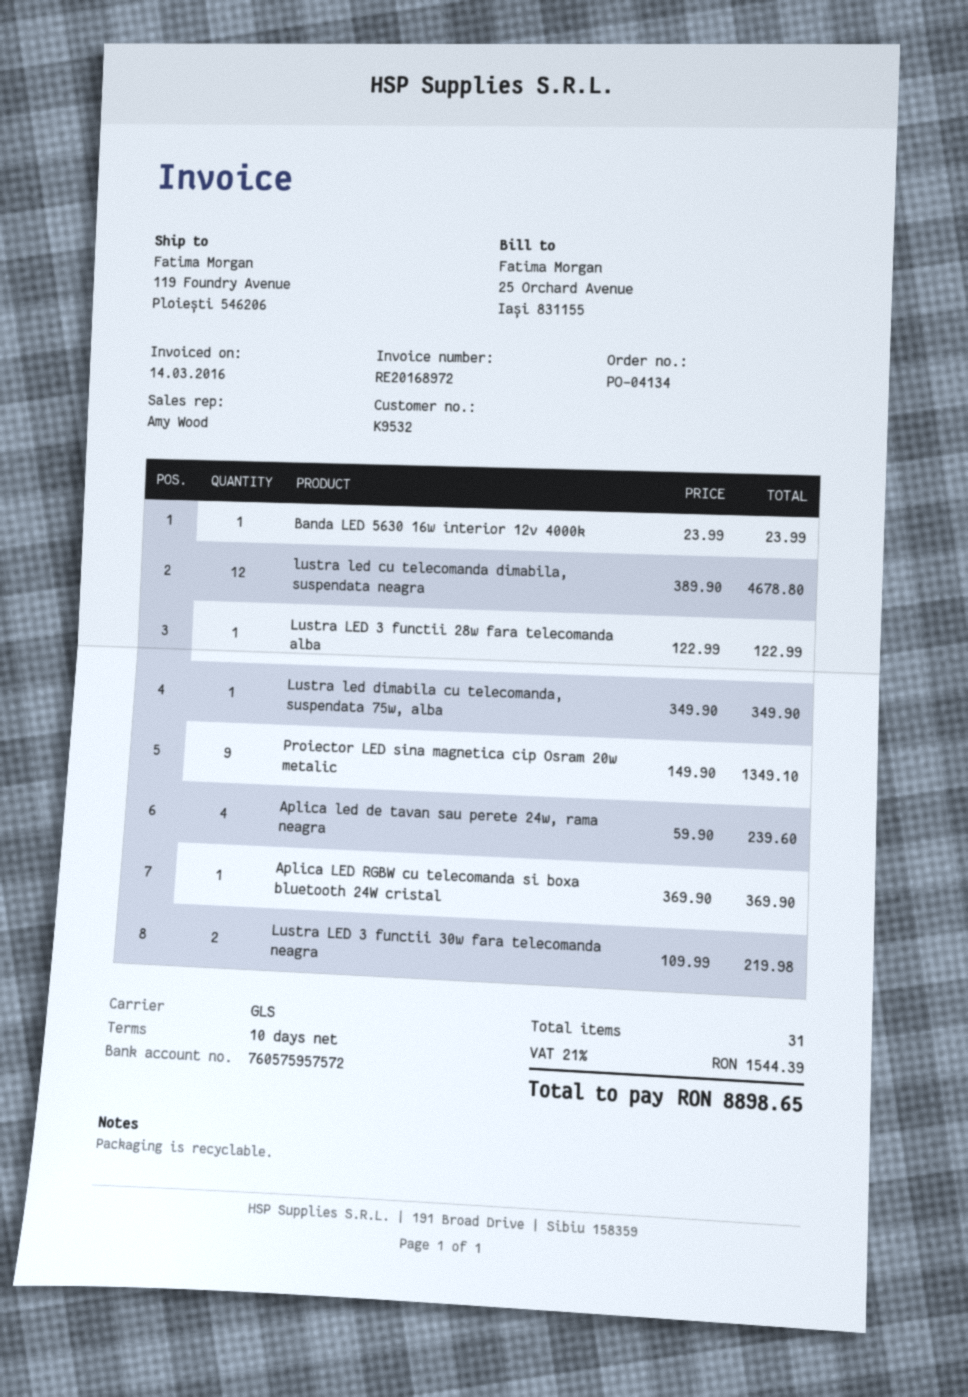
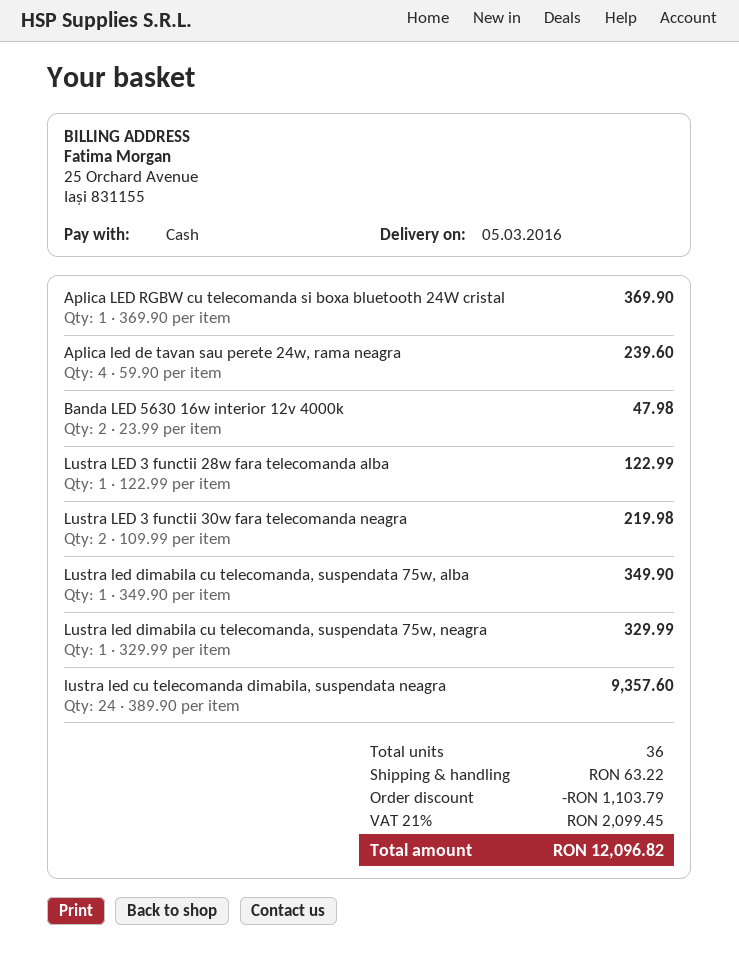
Banda LED 5630 16w interior 12v 4000k: 1 x 23.99 = 23.99 -> 2 x 23.99 = 47.98
lustra led cu telecomanda dimabila, suspendata neagra: 12 x 389.90 = 4678.80 -> 24 x 389.90 = 9357.60
Proiector LED sina magnetica cip Osram 20w metalic: 9 x 149.90 = 1349.10 -> none
Lustra led dimabila cu telecomanda, suspendata 75w, neagra: none -> 1 x 329.99 = 329.99
total quantity: 31 -> 36
discount: none -> 1103.79
shipping: none -> 63.22
tax: 21% = 1544.39 -> 21% = 2099.45
total: 8898.65 -> 12096.82

